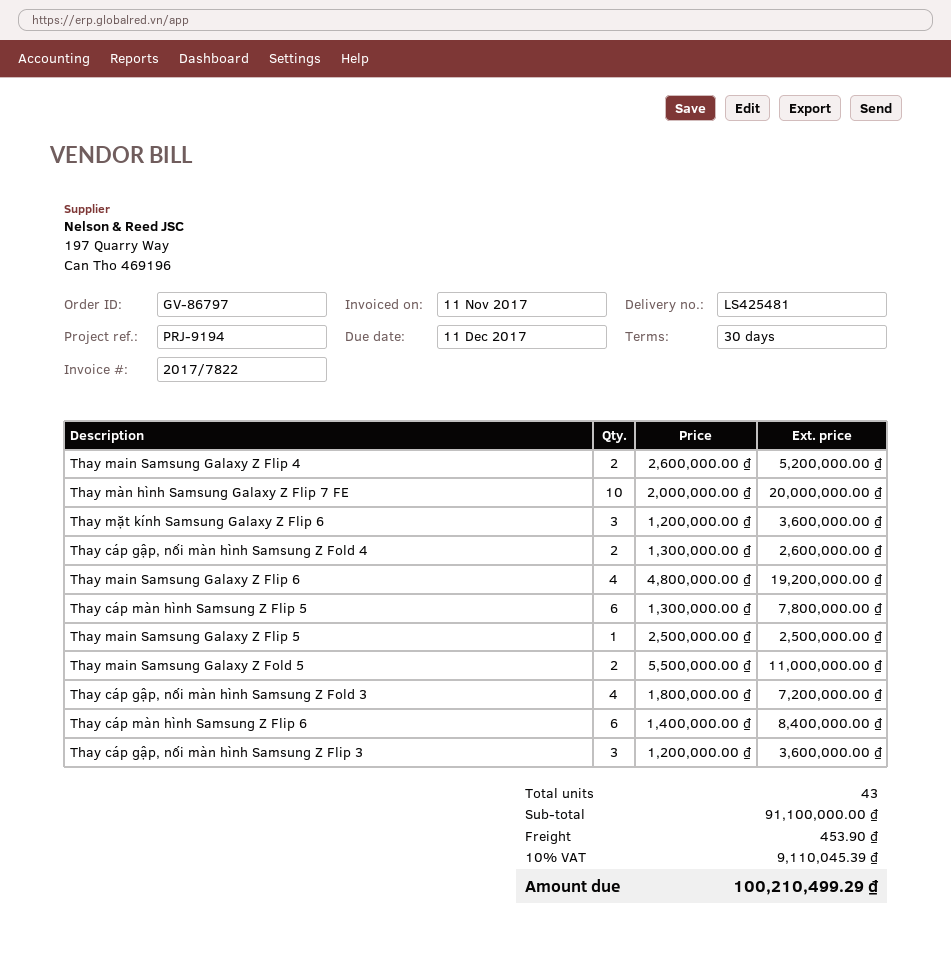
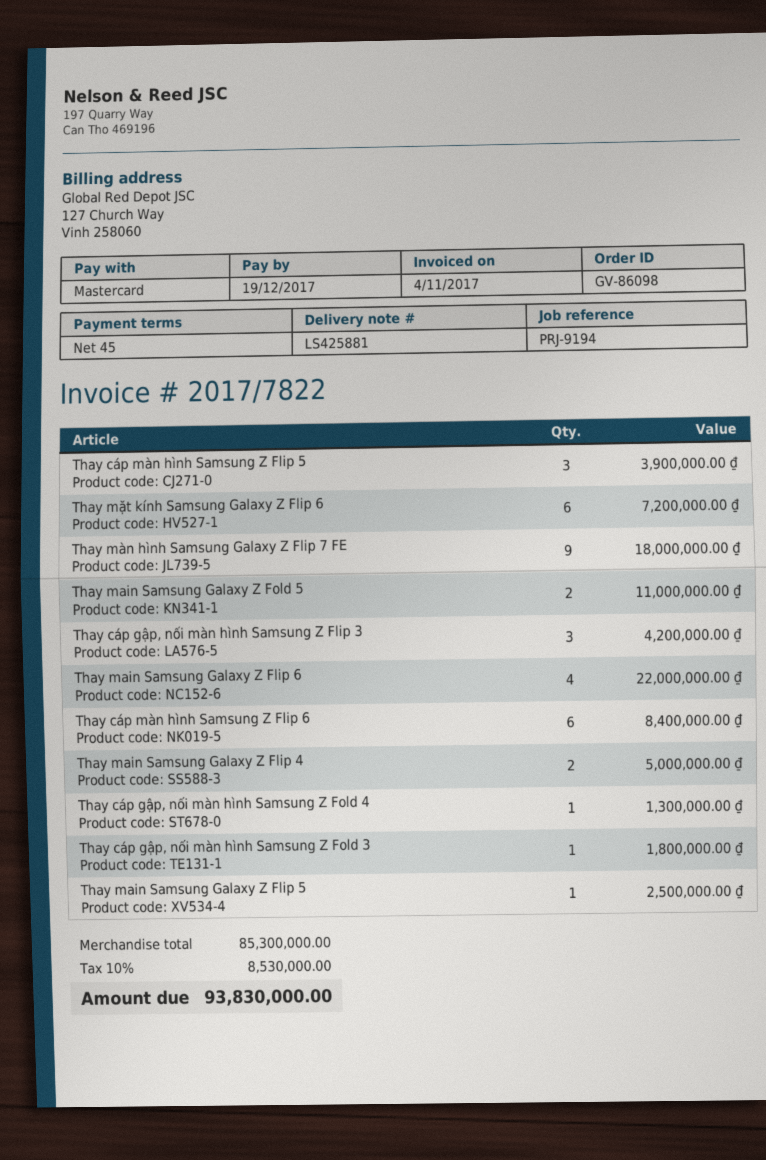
order number: GV-86797 -> GV-86098
delivery note number: LS425481 -> LS425881
invoice date: 2017-11-11 -> 2017-11-04
payment terms: 30 days -> 45 days
due date: 2017-12-11 -> 2017-12-19
Thay main Samsung Galaxy Z Flip 4: 2 for 5200000.00 -> 2 for 5000000.00
Thay màn hình Samsung Galaxy Z Flip 7 FE: 10 for 20000000.00 -> 9 for 18000000.00
Thay mặt kính Samsung Galaxy Z Flip 6: 3 for 3600000.00 -> 6 for 7200000.00
Thay cáp gập, nối màn hình Samsung Z Fold 4: 2 for 2600000.00 -> 1 for 1300000.00
Thay main Samsung Galaxy Z Flip 6: 4 for 19200000.00 -> 4 for 22000000.00
Thay cáp màn hình Samsung Z Flip 5: 6 for 7800000.00 -> 3 for 3900000.00
Thay cáp gập, nối màn hình Samsung Z Fold 3: 4 for 7200000.00 -> 1 for 1800000.00
Thay cáp gập, nối màn hình Samsung Z Flip 3: 3 for 3600000.00 -> 3 for 4200000.00
subtotal: 91100000.00 -> 85300000.00
shipping: 453.90 -> none
tax: 10% = 9110045.39 -> 10% = 8530000.00
total: 100210499.29 -> 93830000.00

